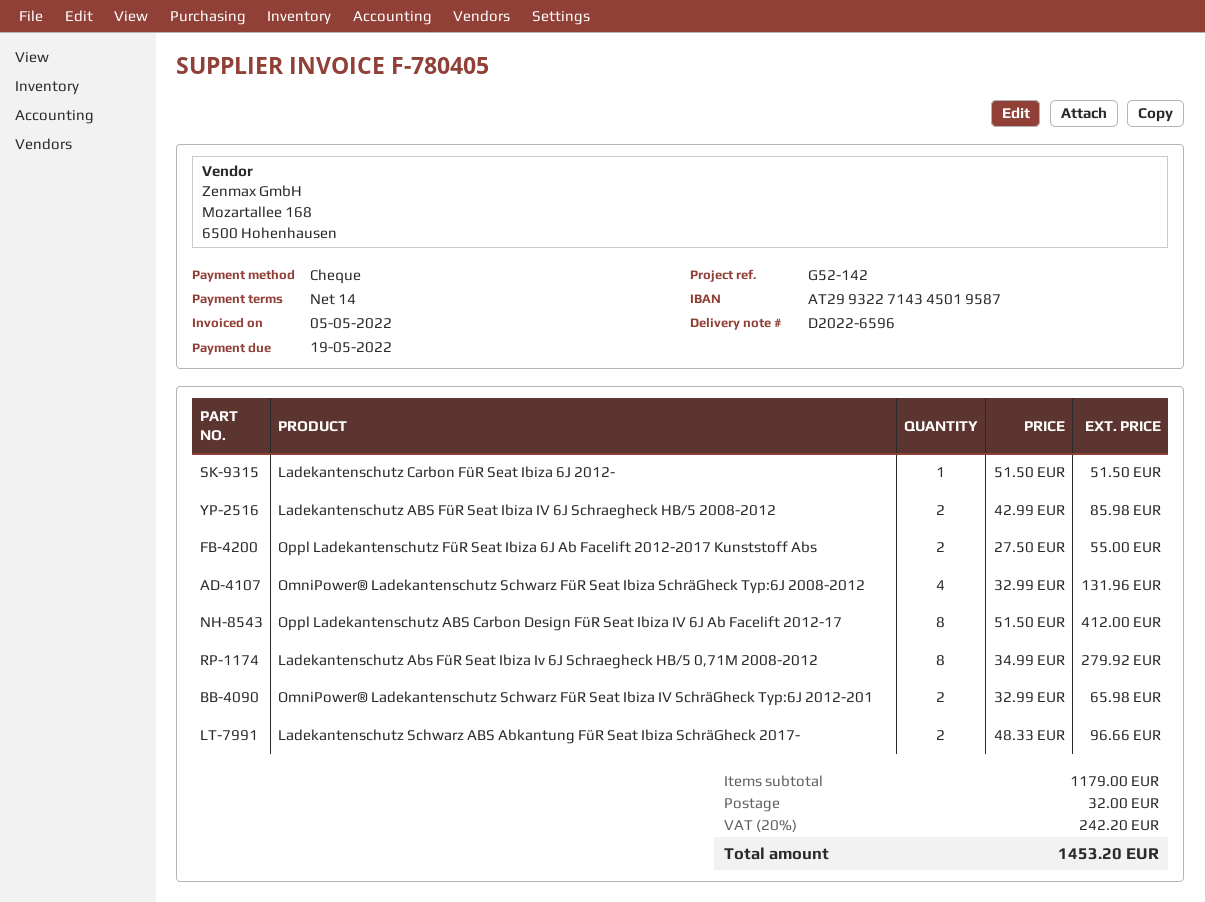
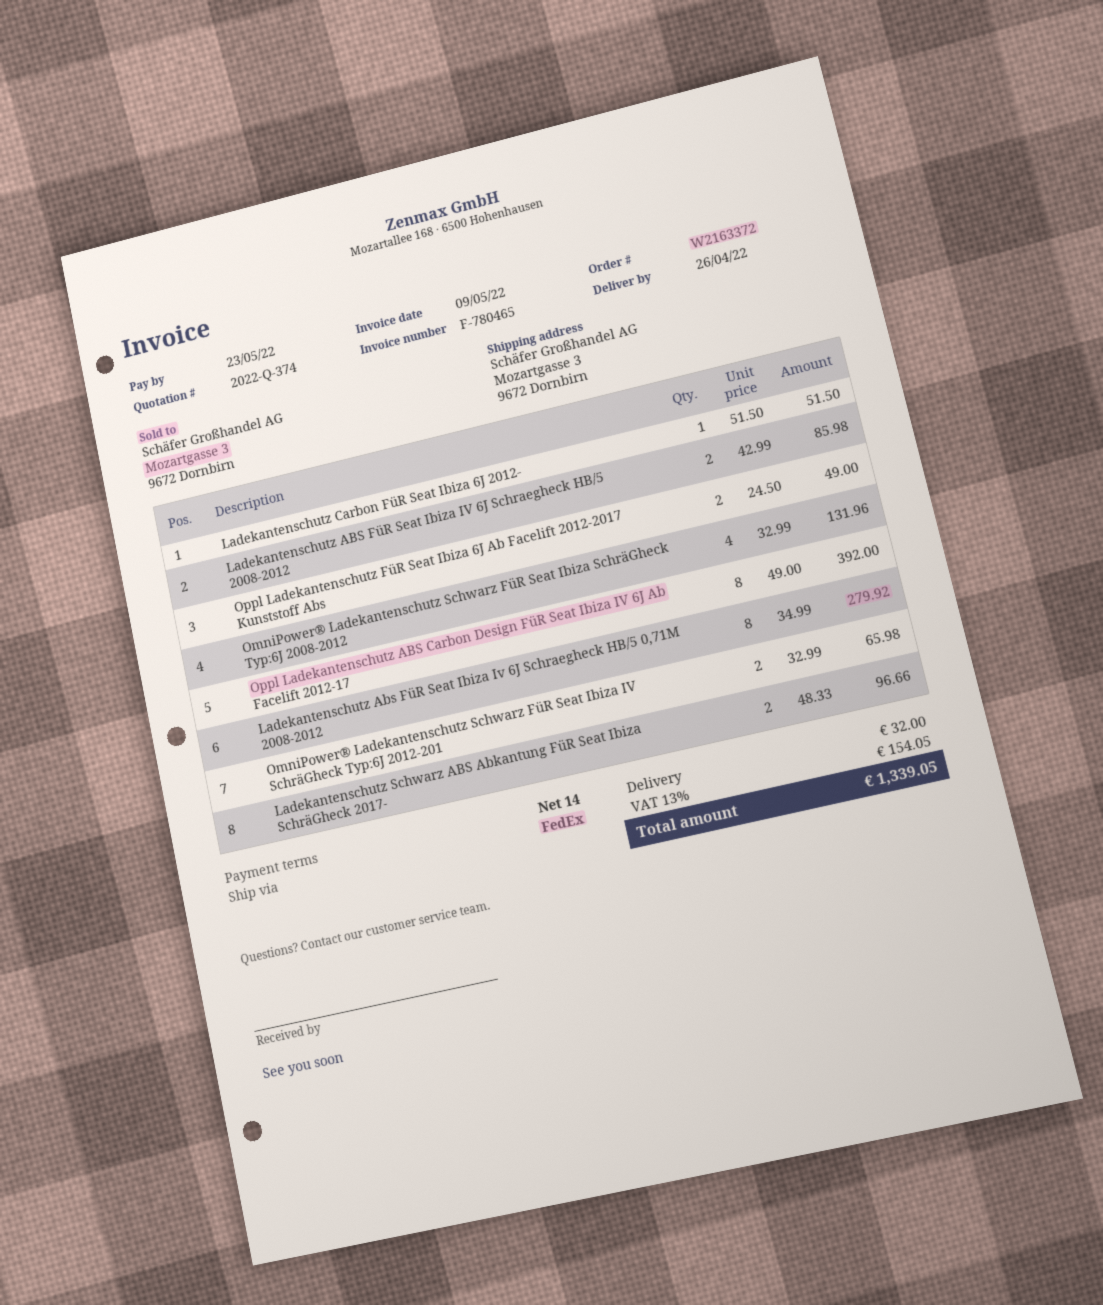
invoice number: F-780405 -> F-780465
invoice date: 2022-05-05 -> 2022-05-09
due date: 2022-05-19 -> 2022-05-23
Oppl Ladekantenschutz FüR Seat Ibiza 6J Ab Facelift 2012-2017 Kunststoff Abs: 2 x 27.50 = 55.00 -> 2 x 24.50 = 49.00
Oppl Ladekantenschutz ABS Carbon Design FüR Seat Ibiza IV 6J Ab Facelift 2012-17: 8 x 51.50 = 412.00 -> 8 x 49.00 = 392.00
tax: 20% = 242.20 -> 13% = 154.05
total: 1453.20 -> 1339.05

